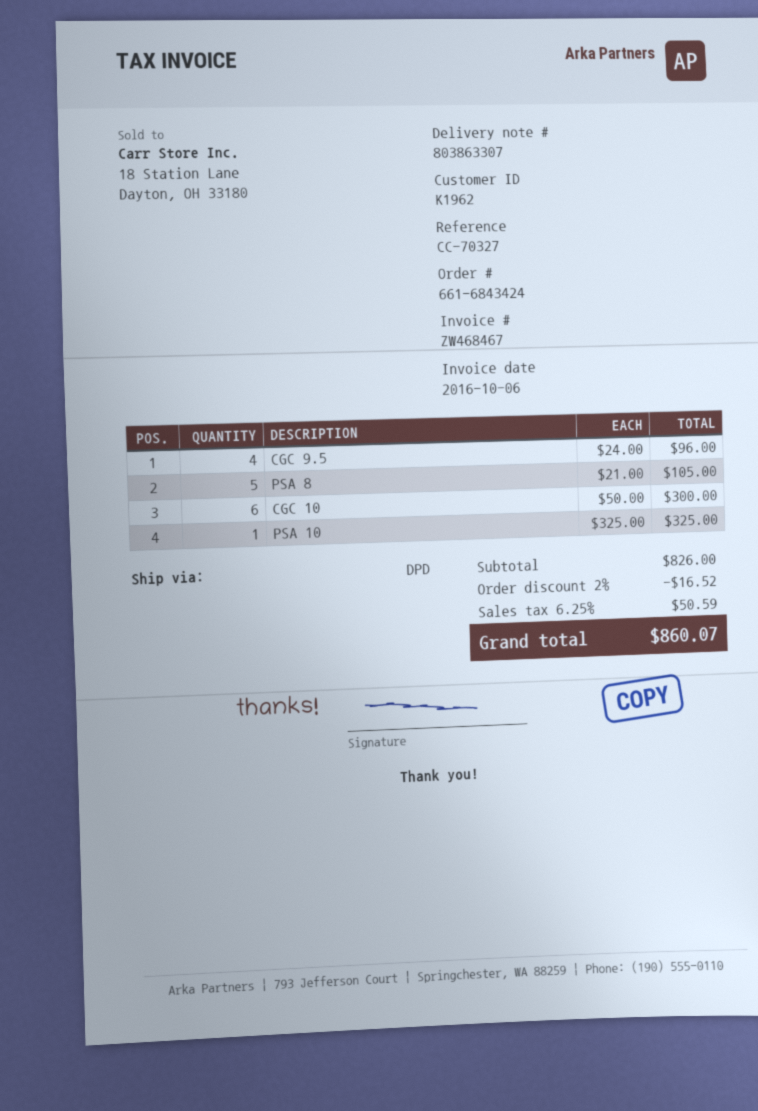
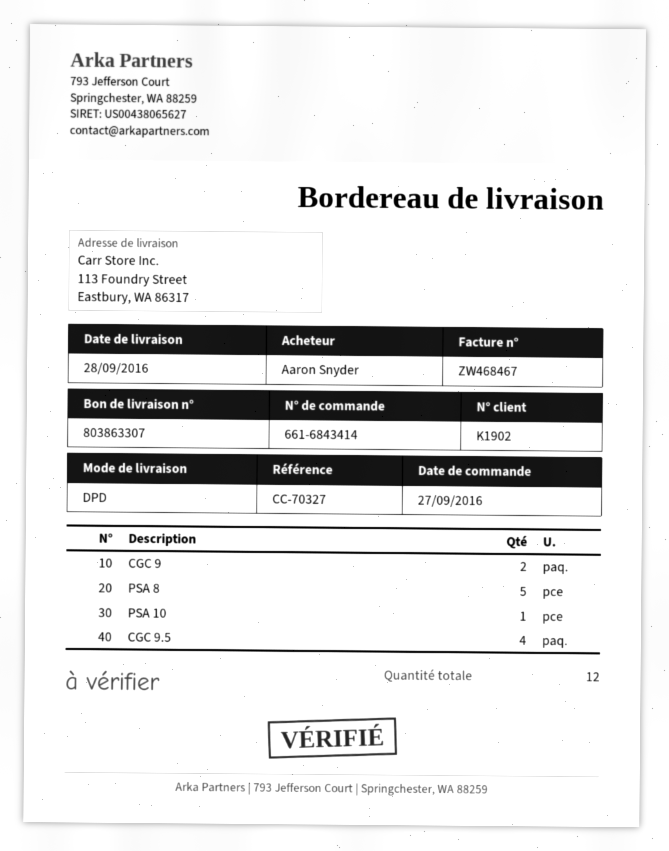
order number: 661-6843424 -> 661-6843414
customer number: K1962 -> K1902
CGC 10: 6 -> none
CGC 9: none -> 2

